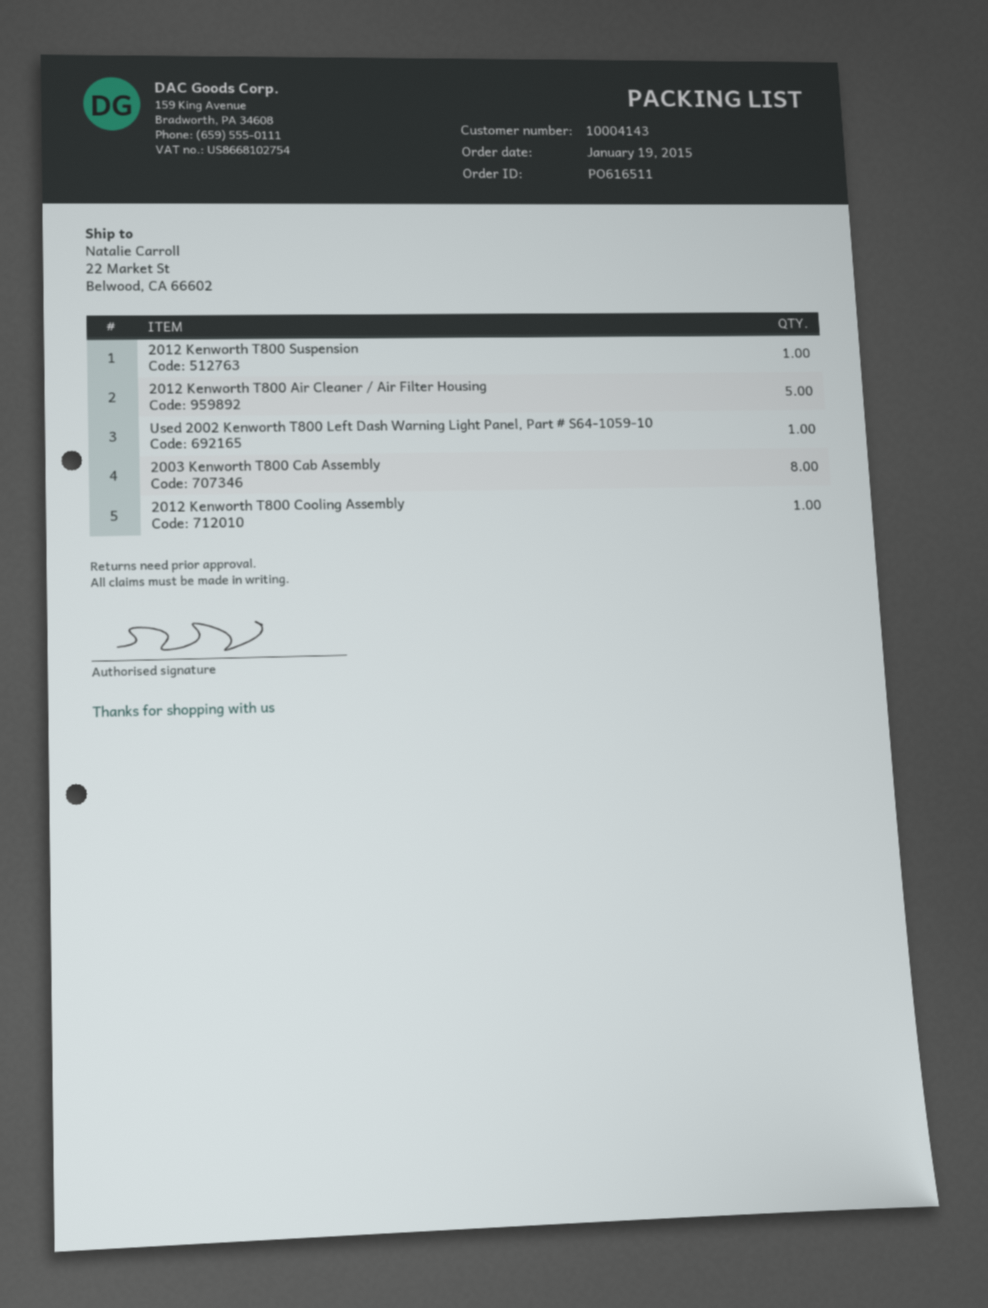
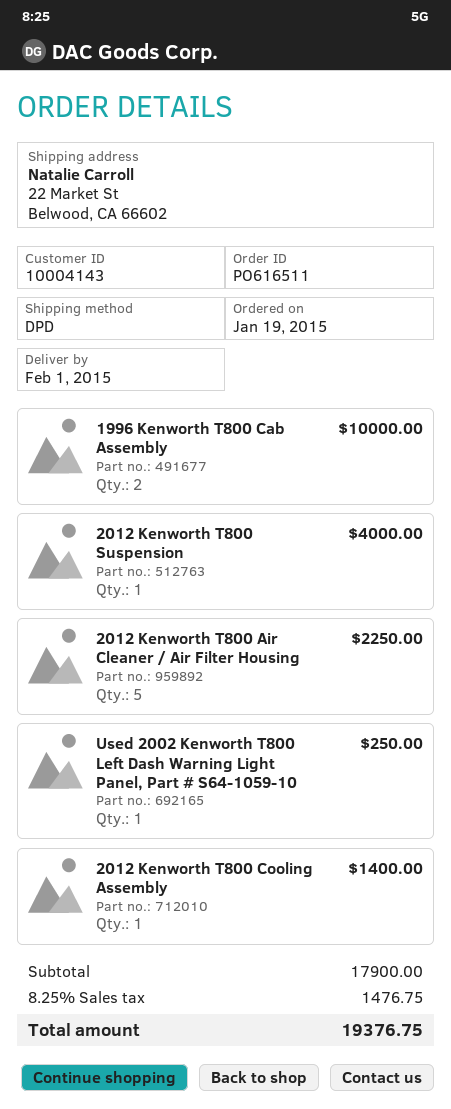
2003 Kenworth T800 Cab Assembly: 8 -> none
1996 Kenworth T800 Cab Assembly: none -> 2

